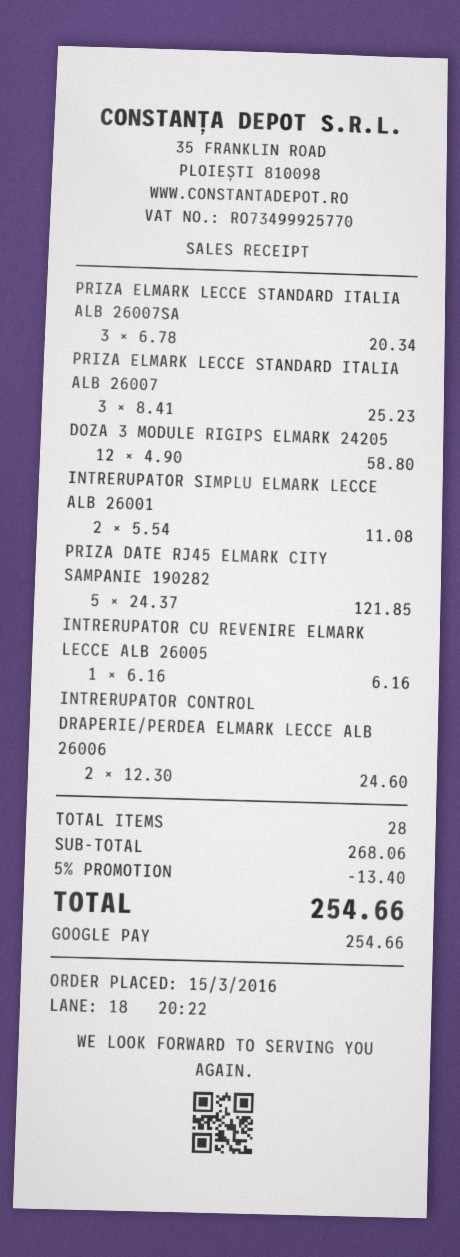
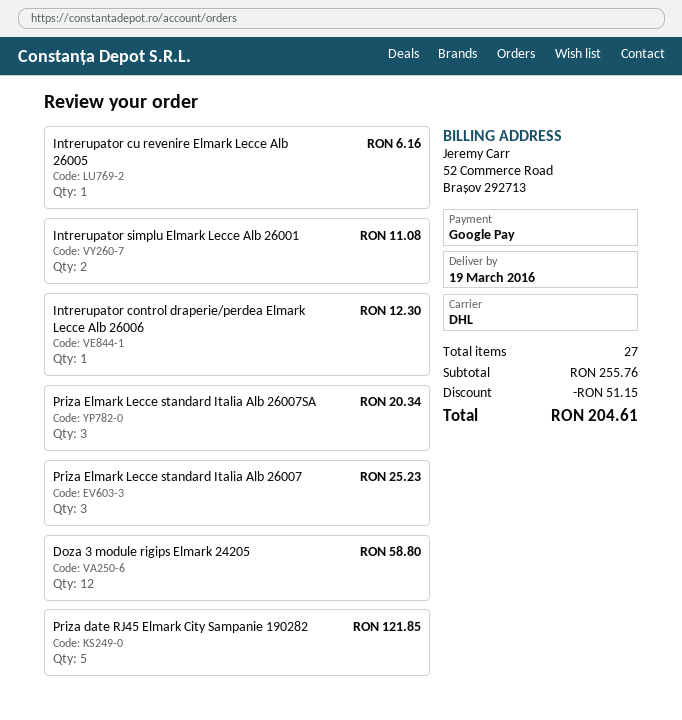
INTRERUPATOR CONTROL DRAPERIE/PERDEA ELMARK LECCE ALB 26006: 2 for 24.60 -> 1 for 12.30
total quantity: 28 -> 27
subtotal: 268.06 -> 255.76
discount: 13.40 -> 51.15
total: 254.66 -> 204.61

